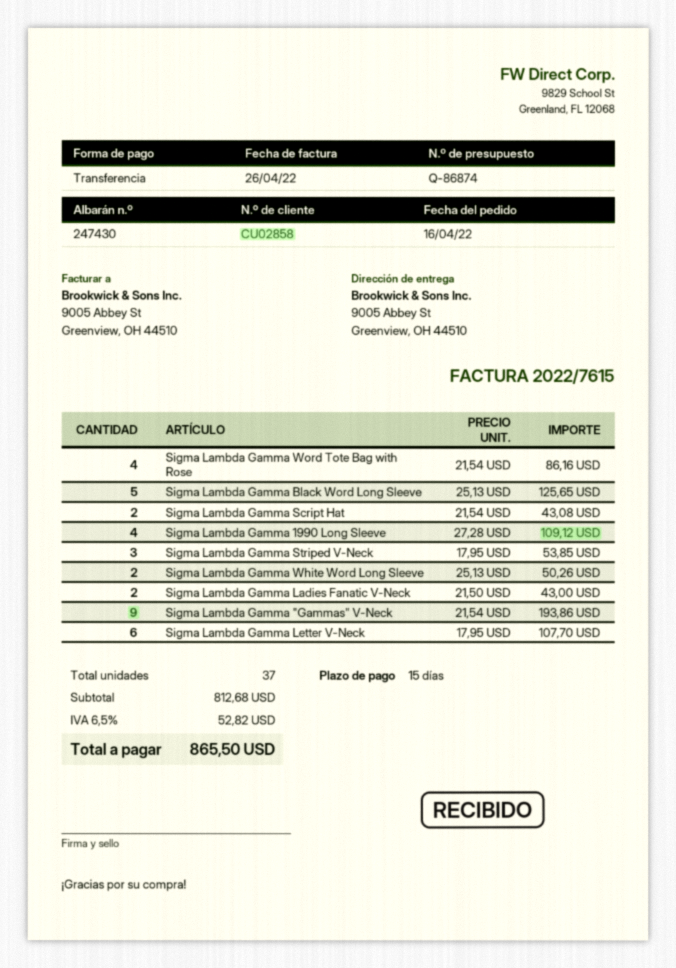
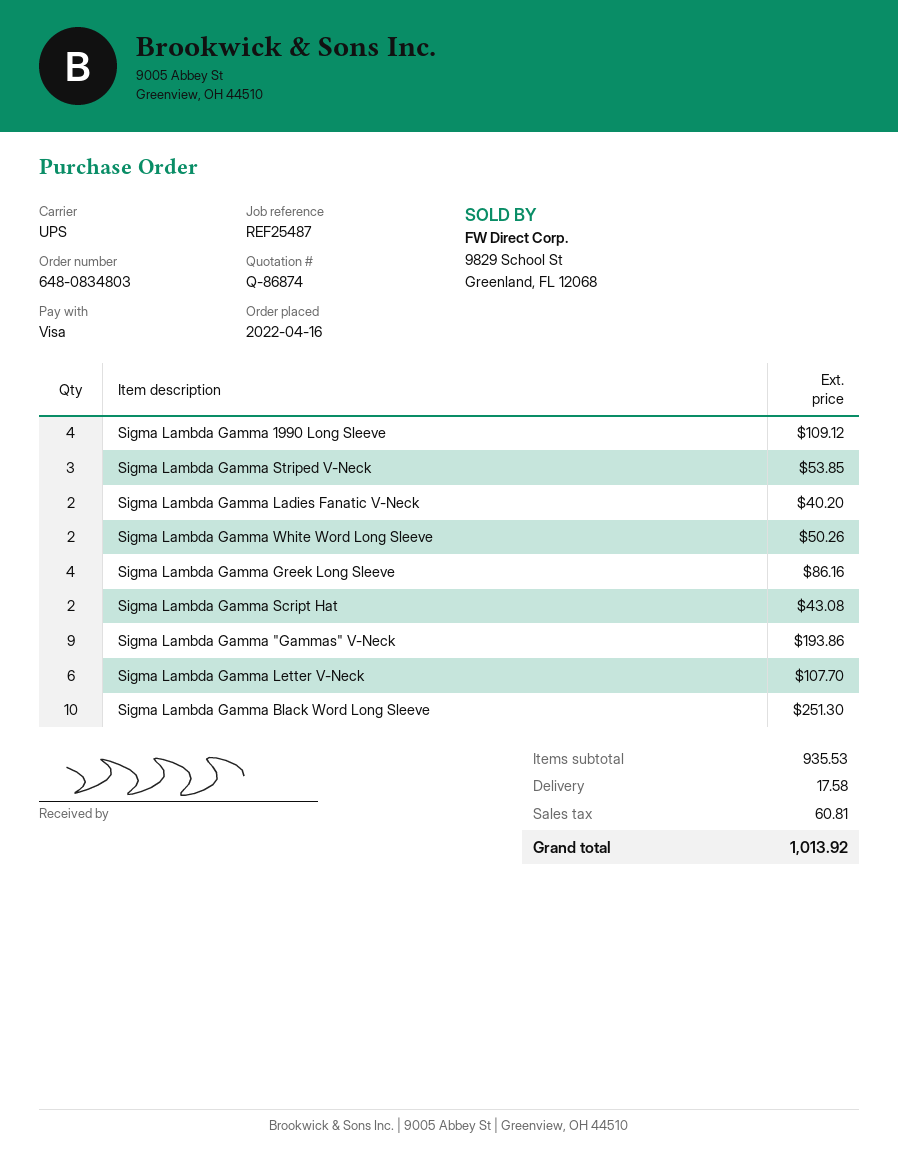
payment method: bank transfer -> Visa
Sigma Lambda Gamma Word Tote Bag with Rose: 4 for 86.16 -> none
Sigma Lambda Gamma Black Word Long Sleeve: 5 for 125.65 -> 10 for 251.30
Sigma Lambda Gamma Ladies Fanatic V-Neck: 2 for 43.00 -> 2 for 40.20
Sigma Lambda Gamma Greek Long Sleeve: none -> 4 for 86.16
subtotal: 812.68 -> 935.53
shipping: none -> 17.58
tax: 52.82 -> 60.81
total: 865.50 -> 1013.92

